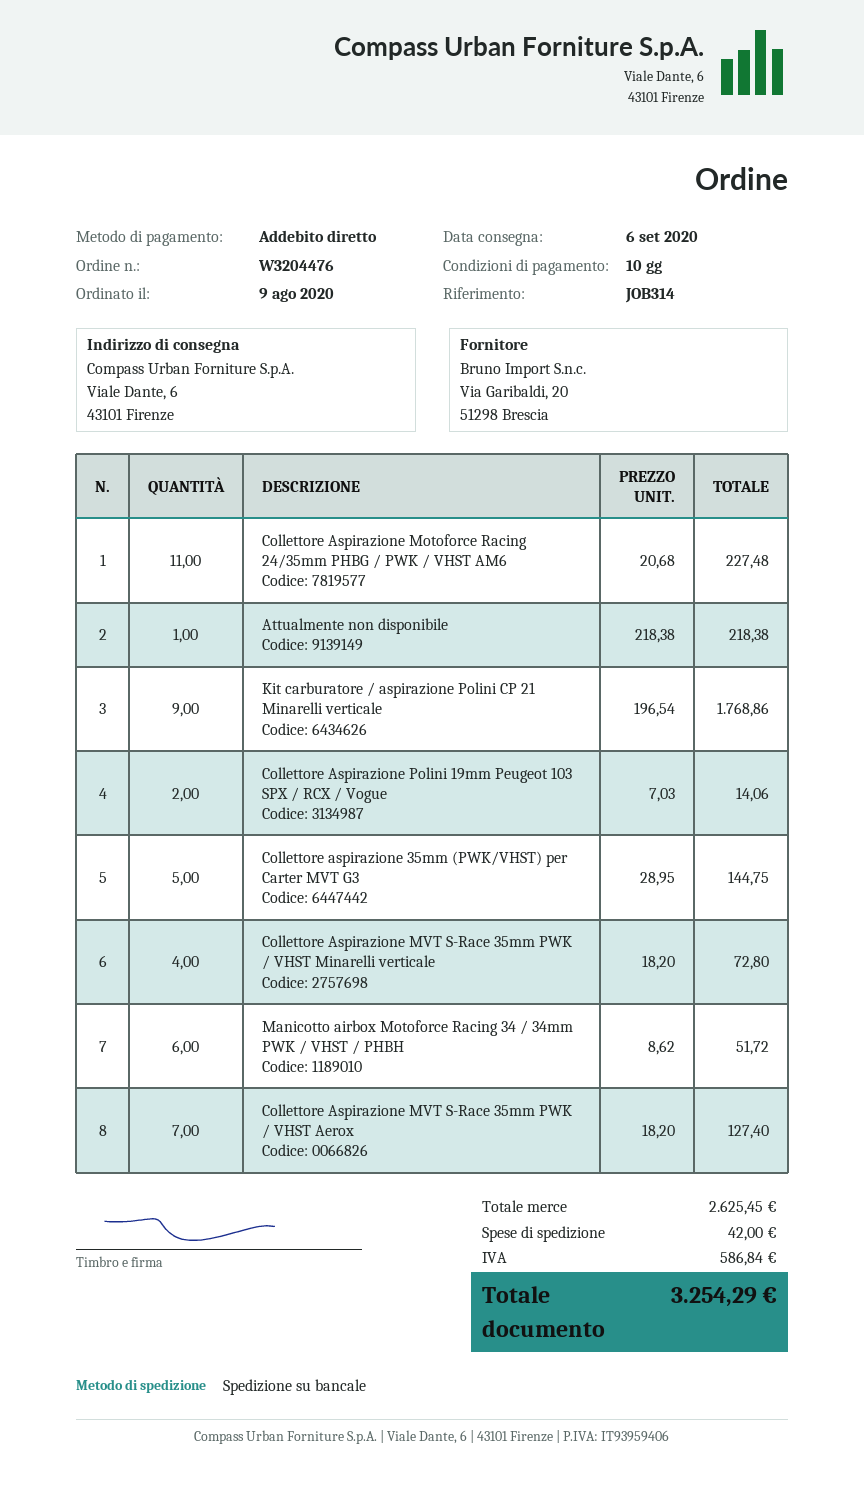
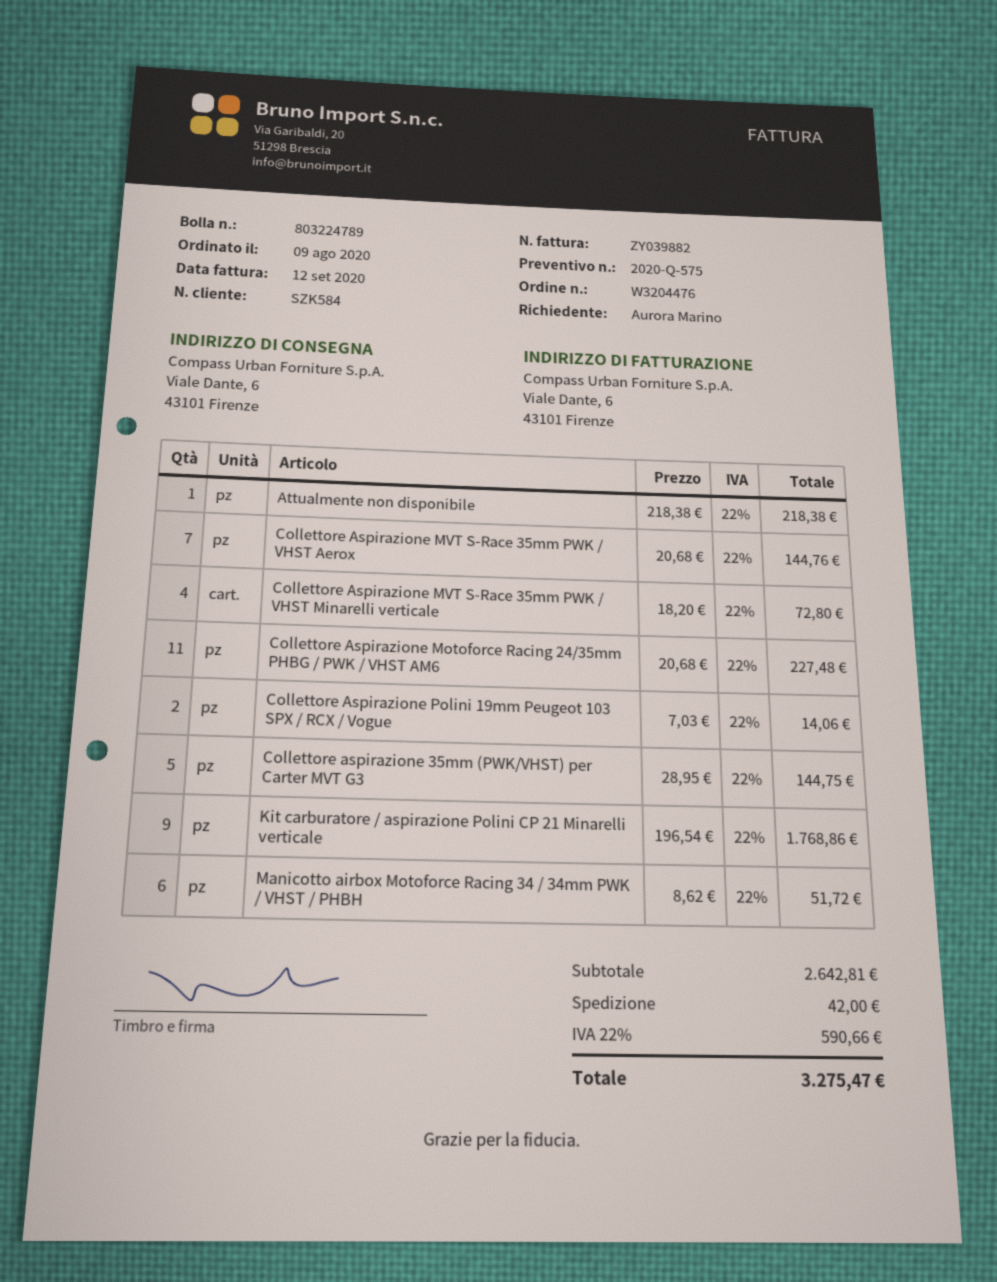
Collettore Aspirazione MVT S-Race 35mm PWK / VHST Aerox: 7 x 18.20 = 127.40 -> 7 x 20.68 = 144.76
subtotal: 2625.45 -> 2642.81
tax: 586.84 -> 590.66
total: 3254.29 -> 3275.47

